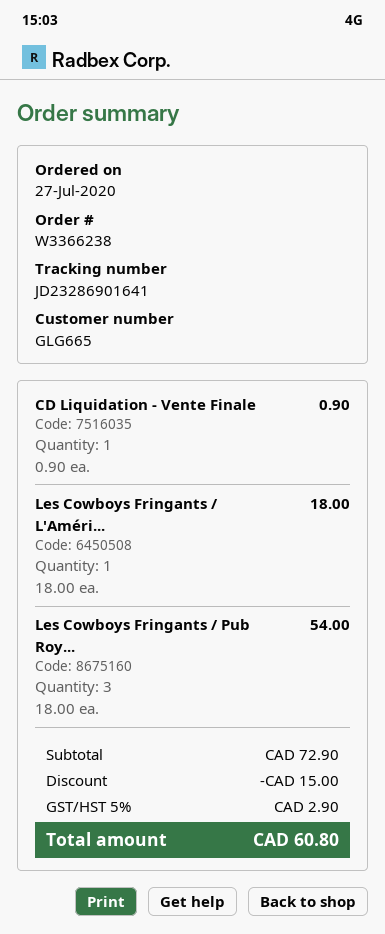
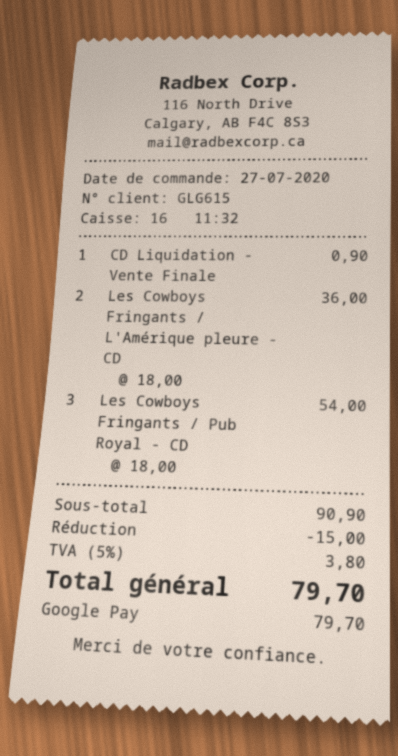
customer number: GLG665 -> GLG615
Les Cowboys Fringants / L'Améri...: 1 x 18.00 = 18.00 -> 2 x 18.00 = 36.00
subtotal: 72.90 -> 90.90
tax: 5% = 2.90 -> 5% = 3.80
total: 60.80 -> 79.70

